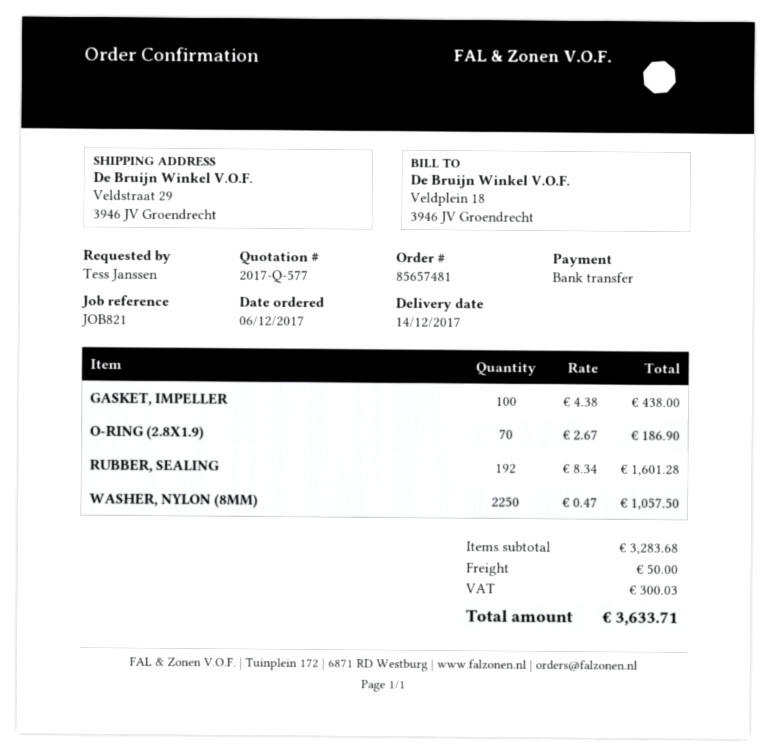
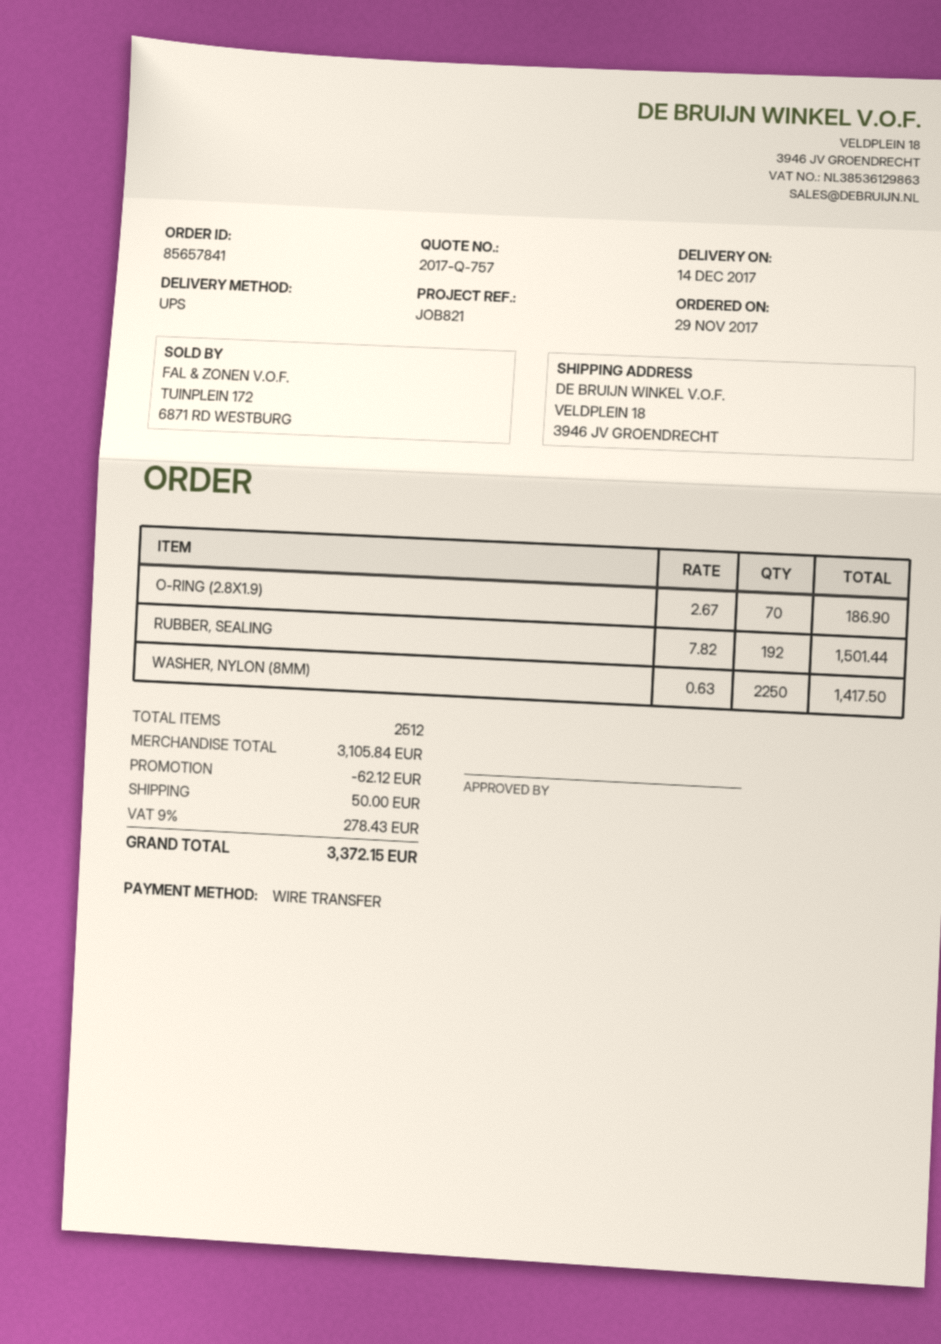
quote number: 2017-Q-577 -> 2017-Q-757
order number: 85657481 -> 85657841
order date: 2017-12-06 -> 2017-11-29
ship to: Veldstraat 29, 3946 JV Groendrecht -> VELDPLEIN 18, 3946 JV GROENDRECHT
GASKET, IMPELLER: 100 x 4.38 = 438.00 -> none
RUBBER, SEALING: 192 x 8.34 = 1601.28 -> 192 x 7.82 = 1501.44
WASHER, NYLON (8MM): 2250 x 0.47 = 1057.50 -> 2250 x 0.63 = 1417.50
subtotal: 3283.68 -> 3105.84
discount: none -> 62.12
tax: 300.03 -> 278.43
total: 3633.71 -> 3372.15

